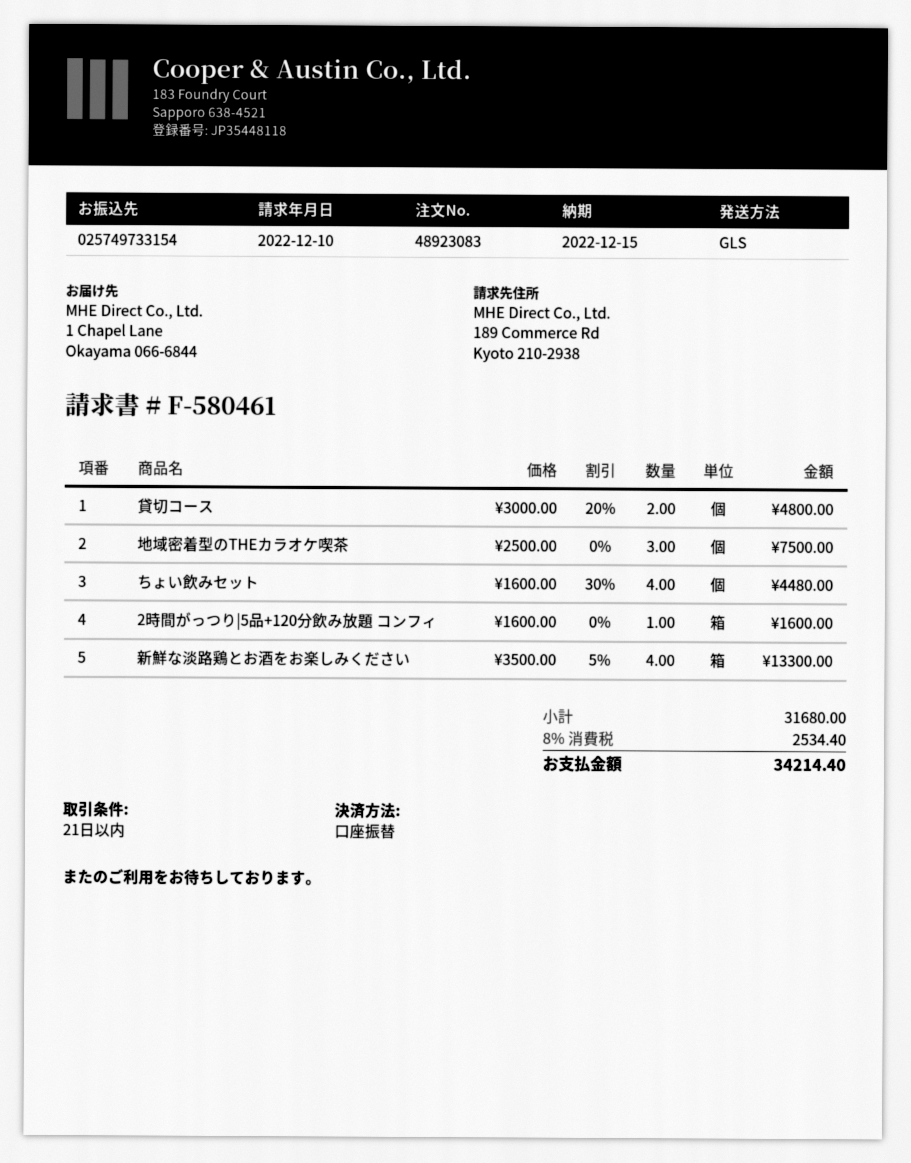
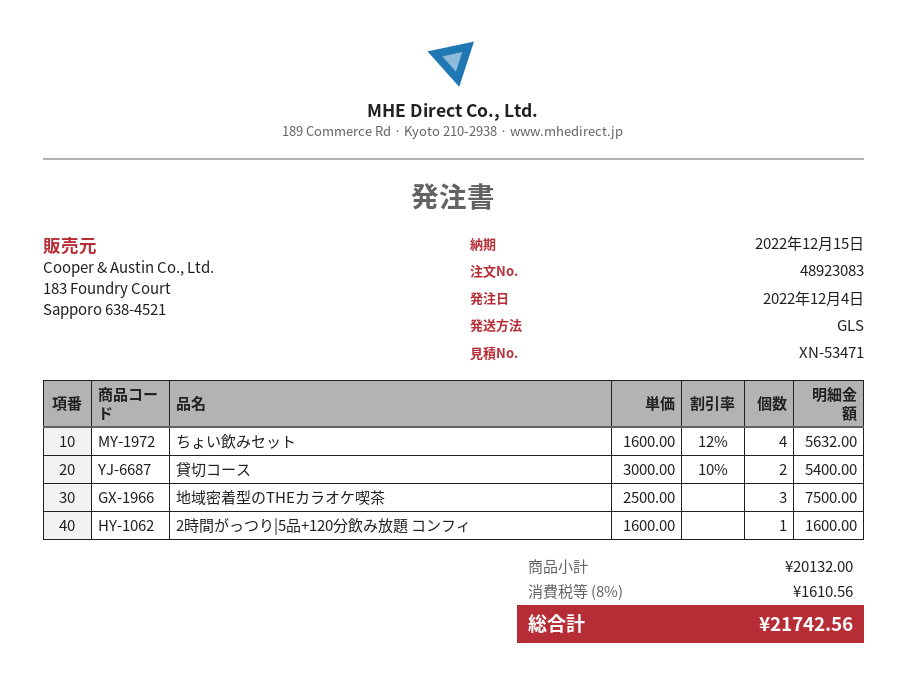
貸切コース: 2 x 3000.00 - 20% = 4800.00 -> 2 x 3000.00 - 10% = 5400.00
ちょい飲みセット: 4 x 1600.00 - 30% = 4480.00 -> 4 x 1600.00 - 12% = 5632.00
新鮮な淡路鶏とお酒をお楽しみください: 4 x 3500.00 - 5% = 13300.00 -> none
subtotal: 31680.00 -> 20132.00
tax: 8% = 2534.40 -> 8% = 1610.56
total: 34214.40 -> 21742.56

